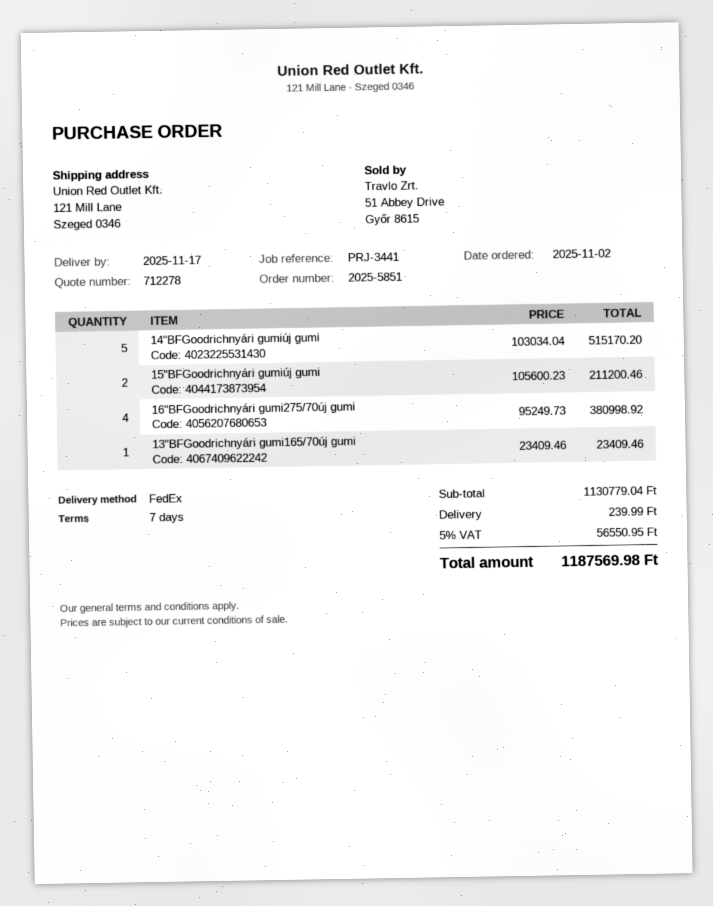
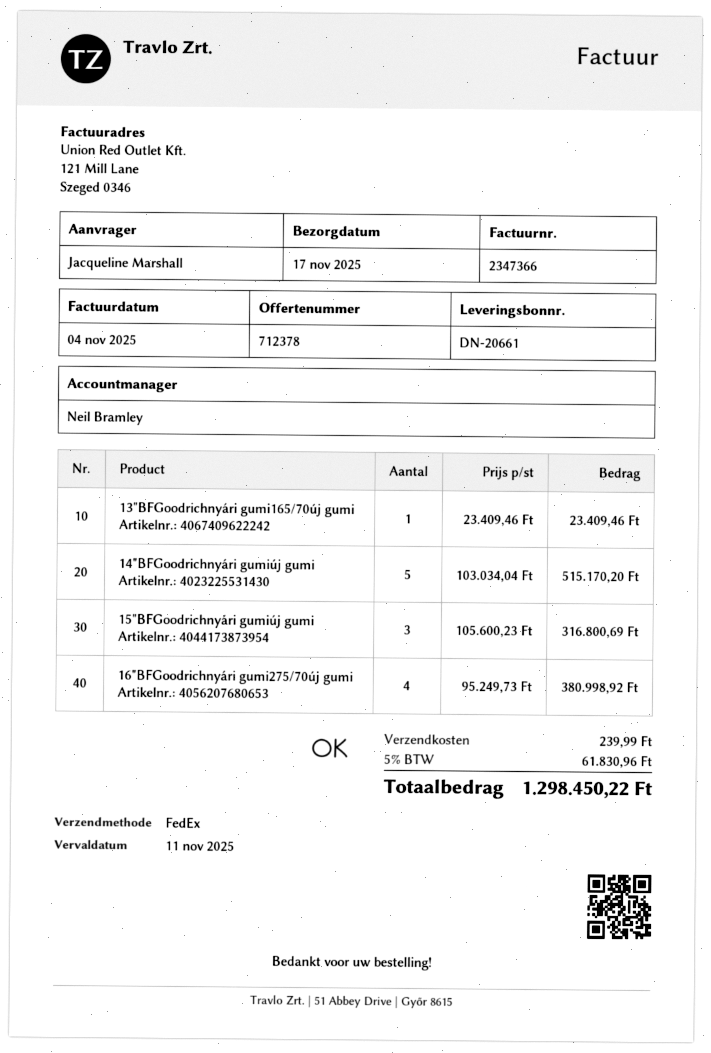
quote number: 712278 -> 712378
15"BFGoodrichnyári gumiúj gumi: 2 x 105600.23 = 211200.46 -> 3 x 105600.23 = 316800.69
tax: 5% = 56550.95 -> 5% = 61830.96
total: 1187569.98 -> 1298450.22

